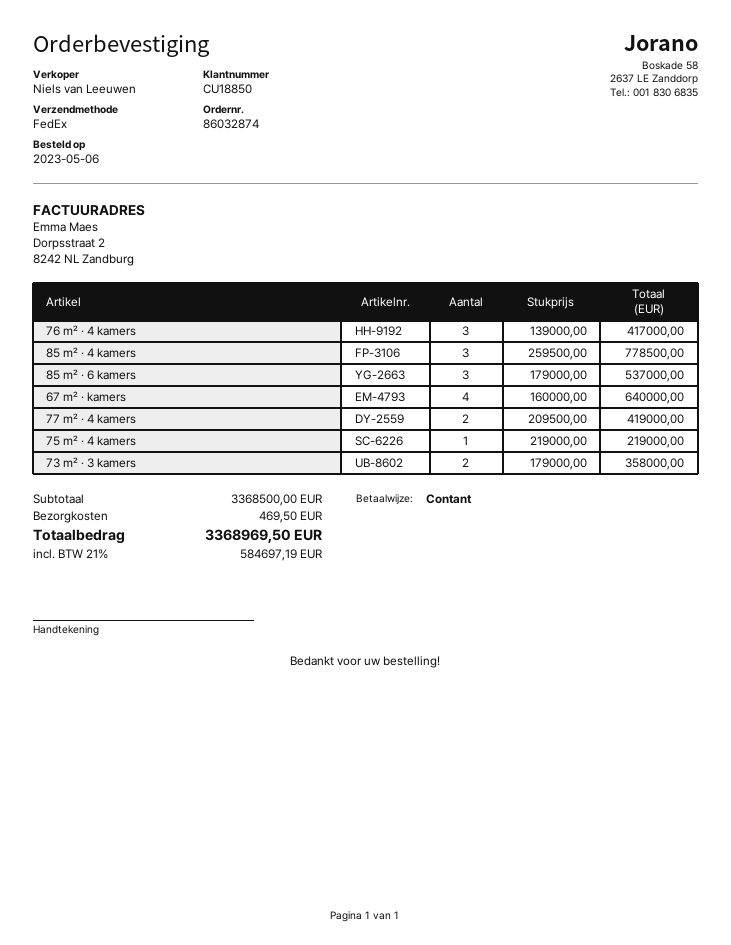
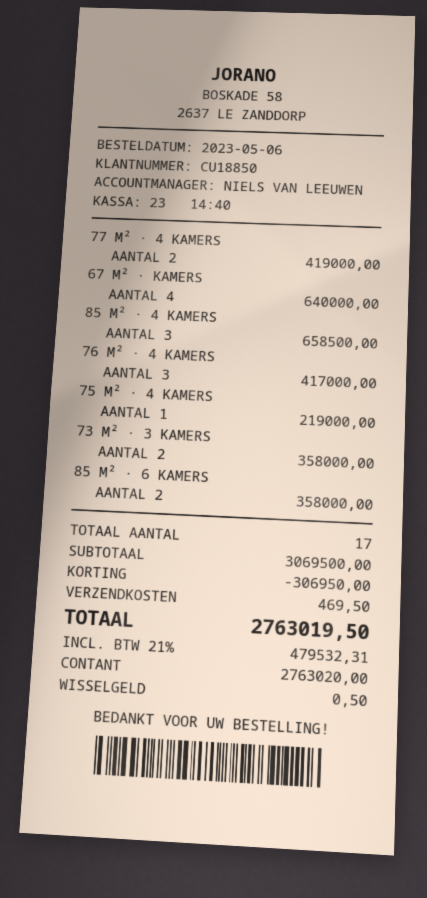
85 m² · 4 kamers: 3 for 778500.00 -> 3 for 658500.00
85 m² · 6 kamers: 3 for 537000.00 -> 2 for 358000.00
subtotal: 3368500.00 -> 3069500.00
discount: none -> 306950.00
tax: 21% = 584697.19 -> 21% = 479532.31
total: 3368969.50 -> 2763019.50

